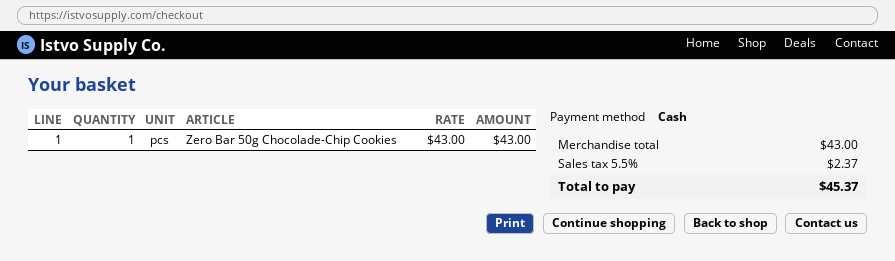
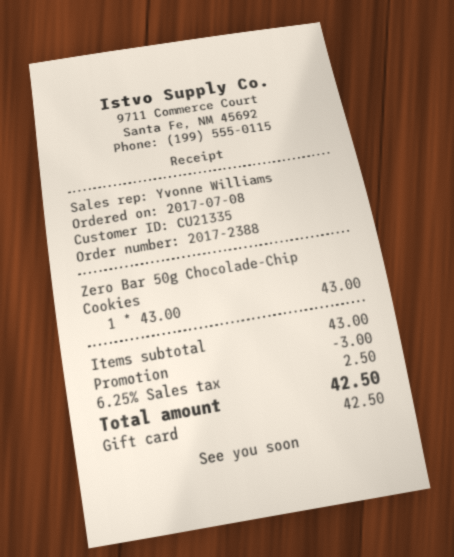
payment method: cash -> gift card
discount: none -> 3.00
tax: 5.5% = 2.37 -> 6.25% = 2.50
total: 45.37 -> 42.50

